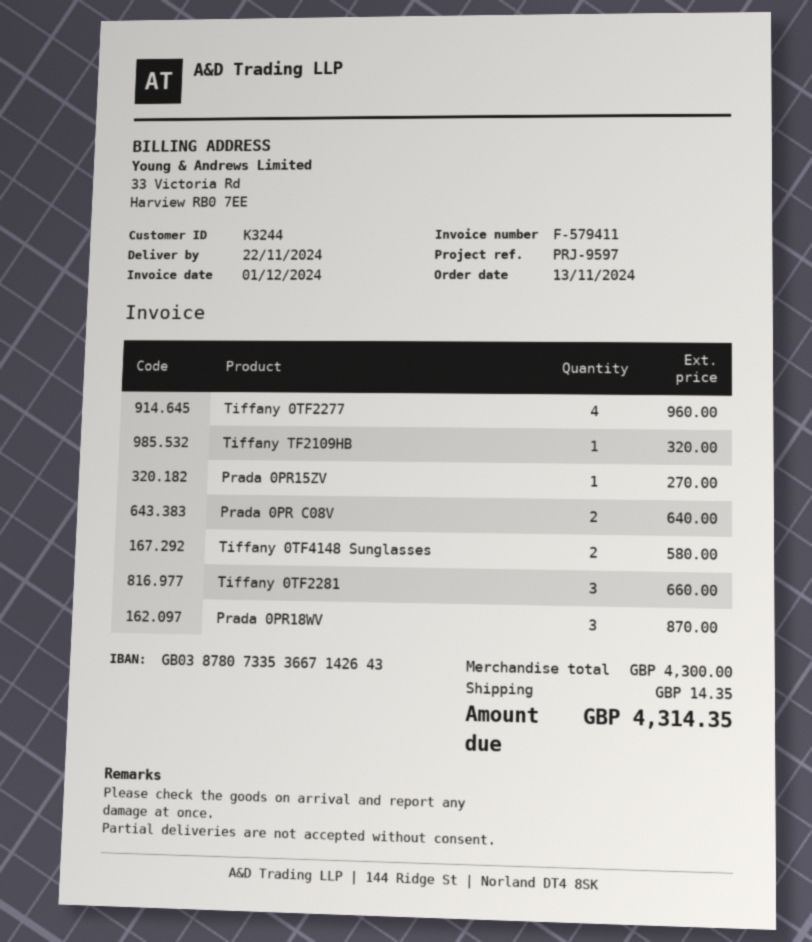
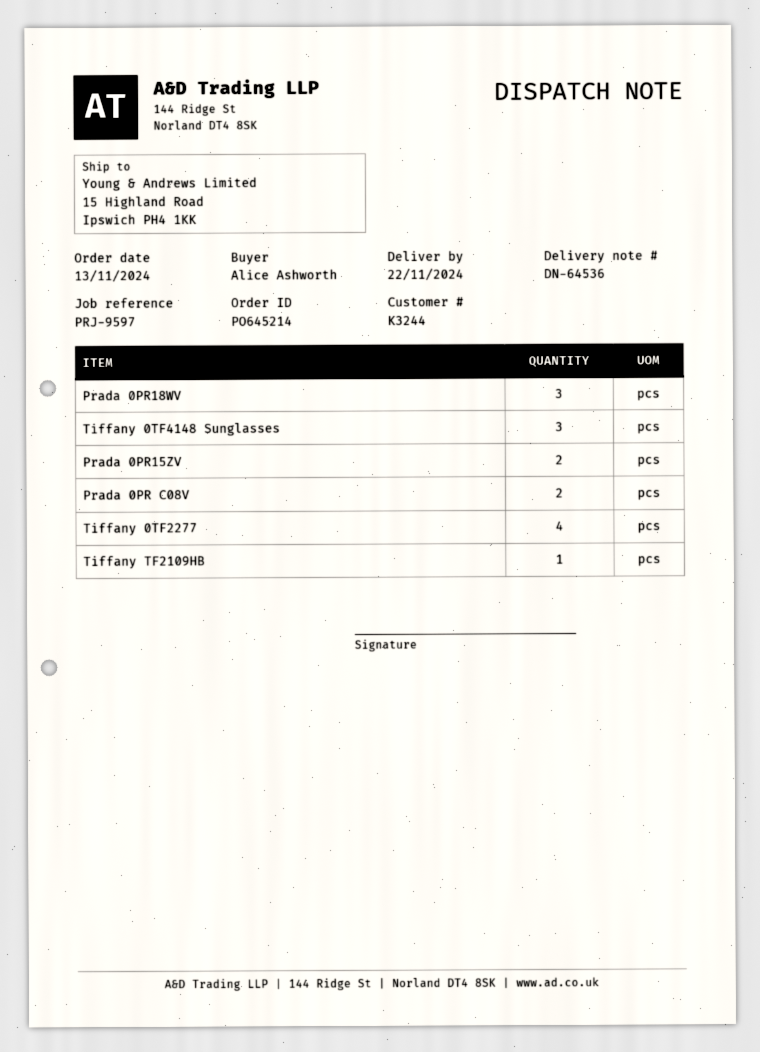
Prada 0PR15ZV: 1 -> 2
Tiffany 0TF4148 Sunglasses: 2 -> 3
Tiffany 0TF2281: 3 -> none

